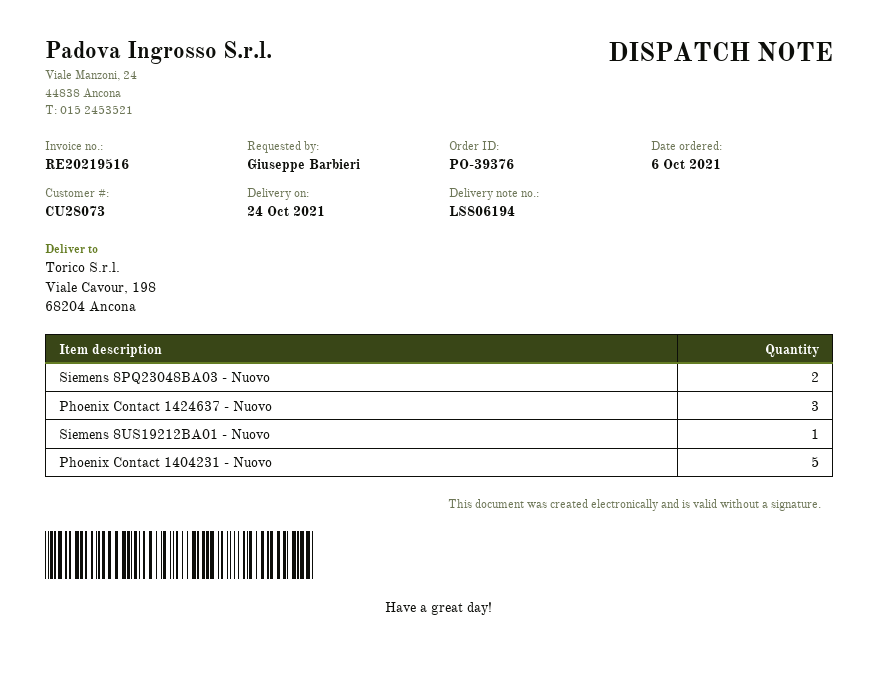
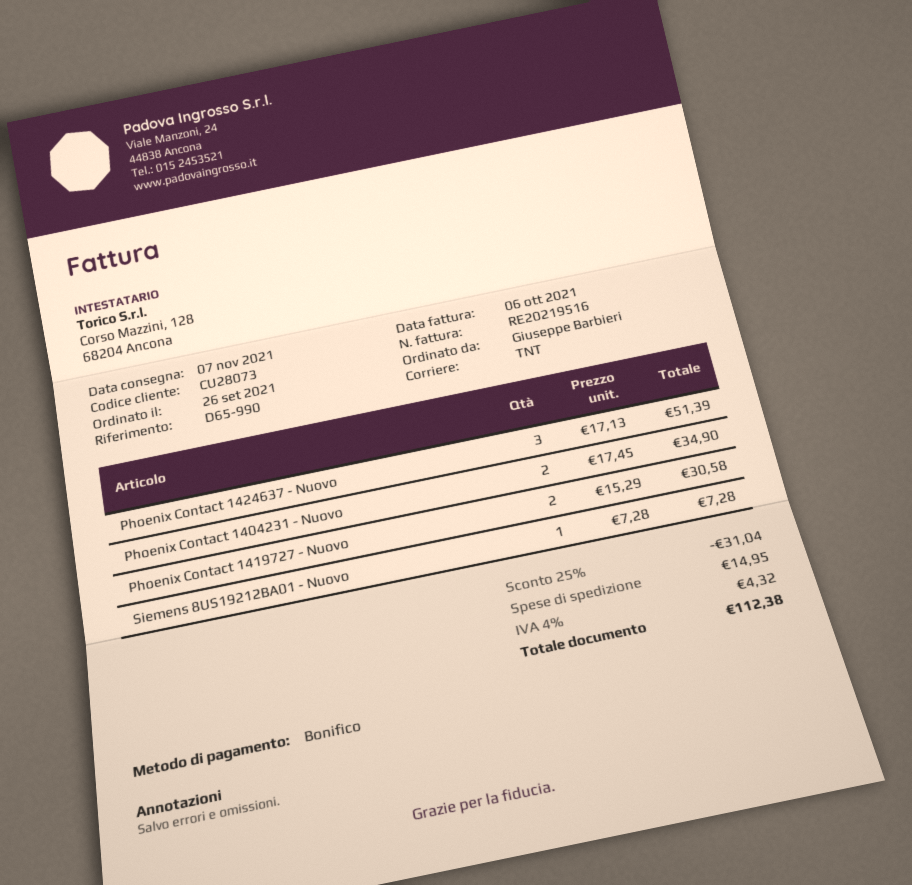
order date: 2021-10-06 -> 2021-09-26
delivery date: 2021-10-24 -> 2021-11-07
Siemens 8PQ23048BA03 - Nuovo: 2 -> none
Phoenix Contact 1404231 - Nuovo: 5 -> 2
Phoenix Contact 1419727 - Nuovo: none -> 2

